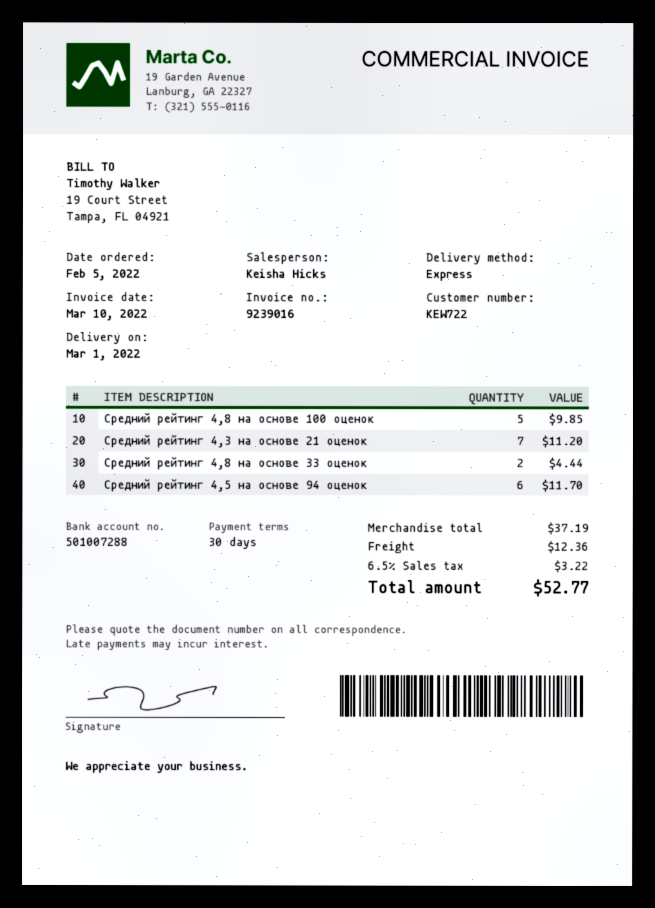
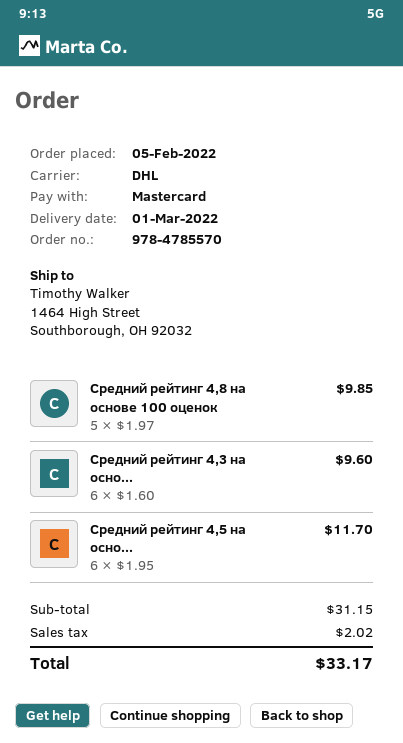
shipping method: express -> DHL
Средний рейтинг 4,3 на основе 21 оценок: 7 for 11.20 -> 6 for 9.60
Средний рейтинг 4,8 на основе 33 оценок: 2 for 4.44 -> none
subtotal: 37.19 -> 31.15
shipping: 12.36 -> none
tax: 3.22 -> 2.02
total: 52.77 -> 33.17

